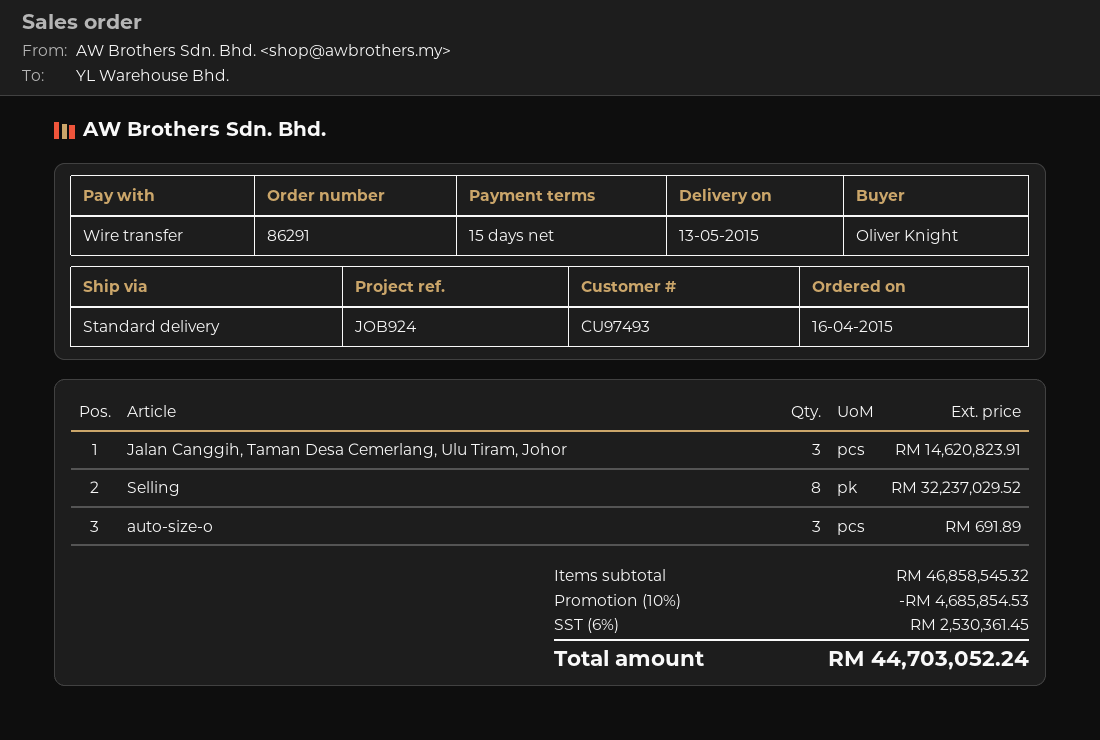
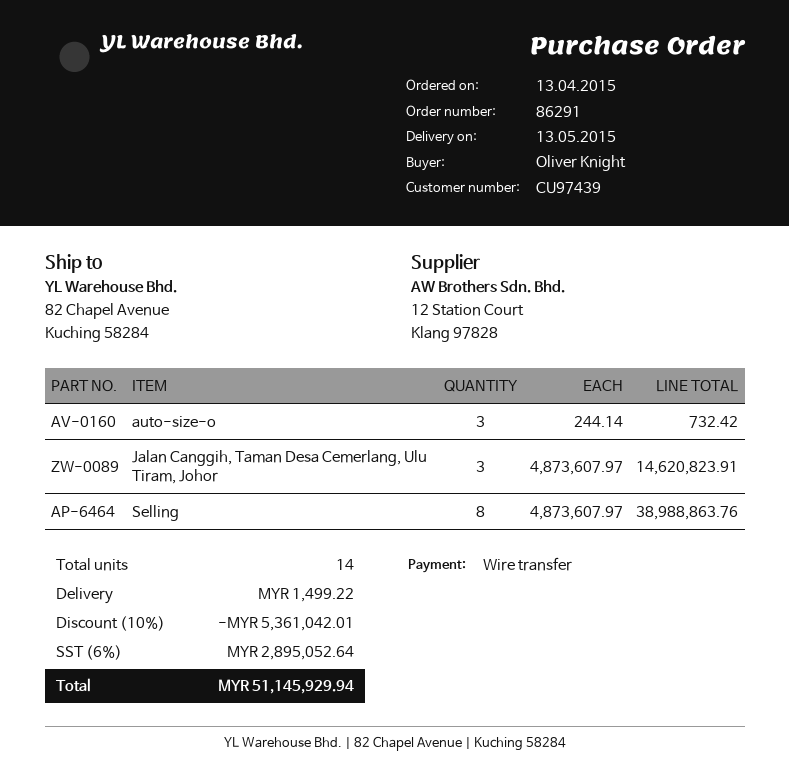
order date: 2015-04-16 -> 2015-04-13
customer number: CU97493 -> CU97439
Selling: 8 for 32237029.52 -> 8 for 38988863.76
auto-size-o: 3 for 691.89 -> 3 for 732.42
discount: 10% = 4685854.53 -> 10% = 5361042.01
shipping: none -> 1499.22
tax: 6% = 2530361.45 -> 6% = 2895052.64
total: 44703052.24 -> 51145929.94

